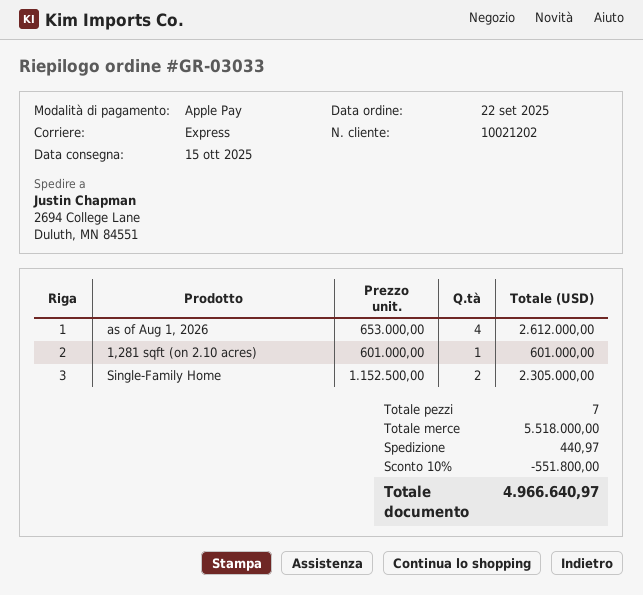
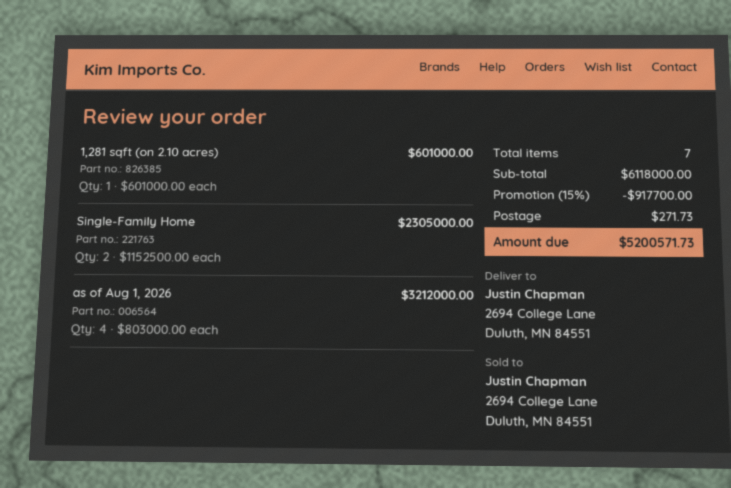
as of Aug 1, 2026: 4 x 653000.00 = 2612000.00 -> 4 x 803000.00 = 3212000.00
subtotal: 5518000.00 -> 6118000.00
discount: 10% = 551800.00 -> 15% = 917700.00
shipping: 440.97 -> 271.73
total: 4966640.97 -> 5200571.73

